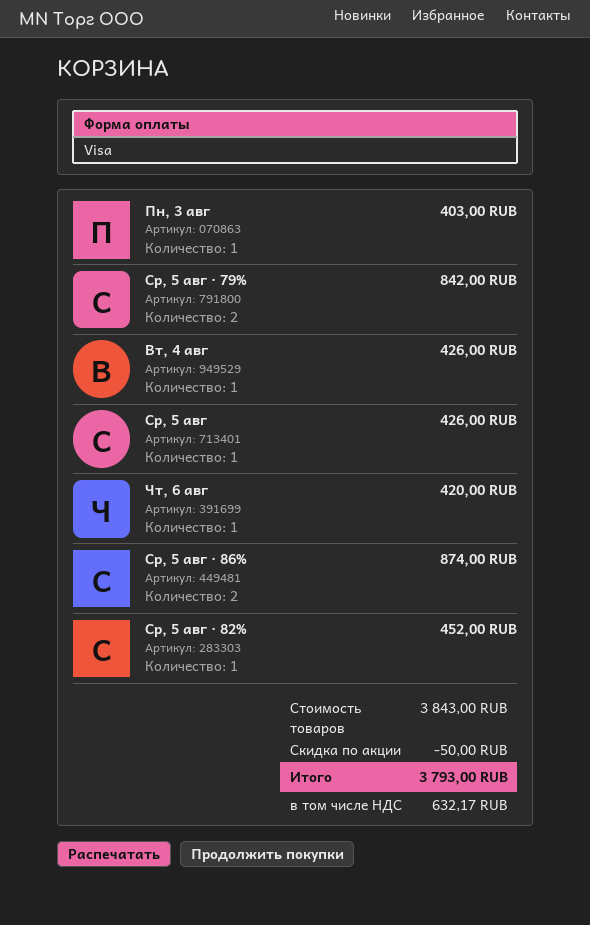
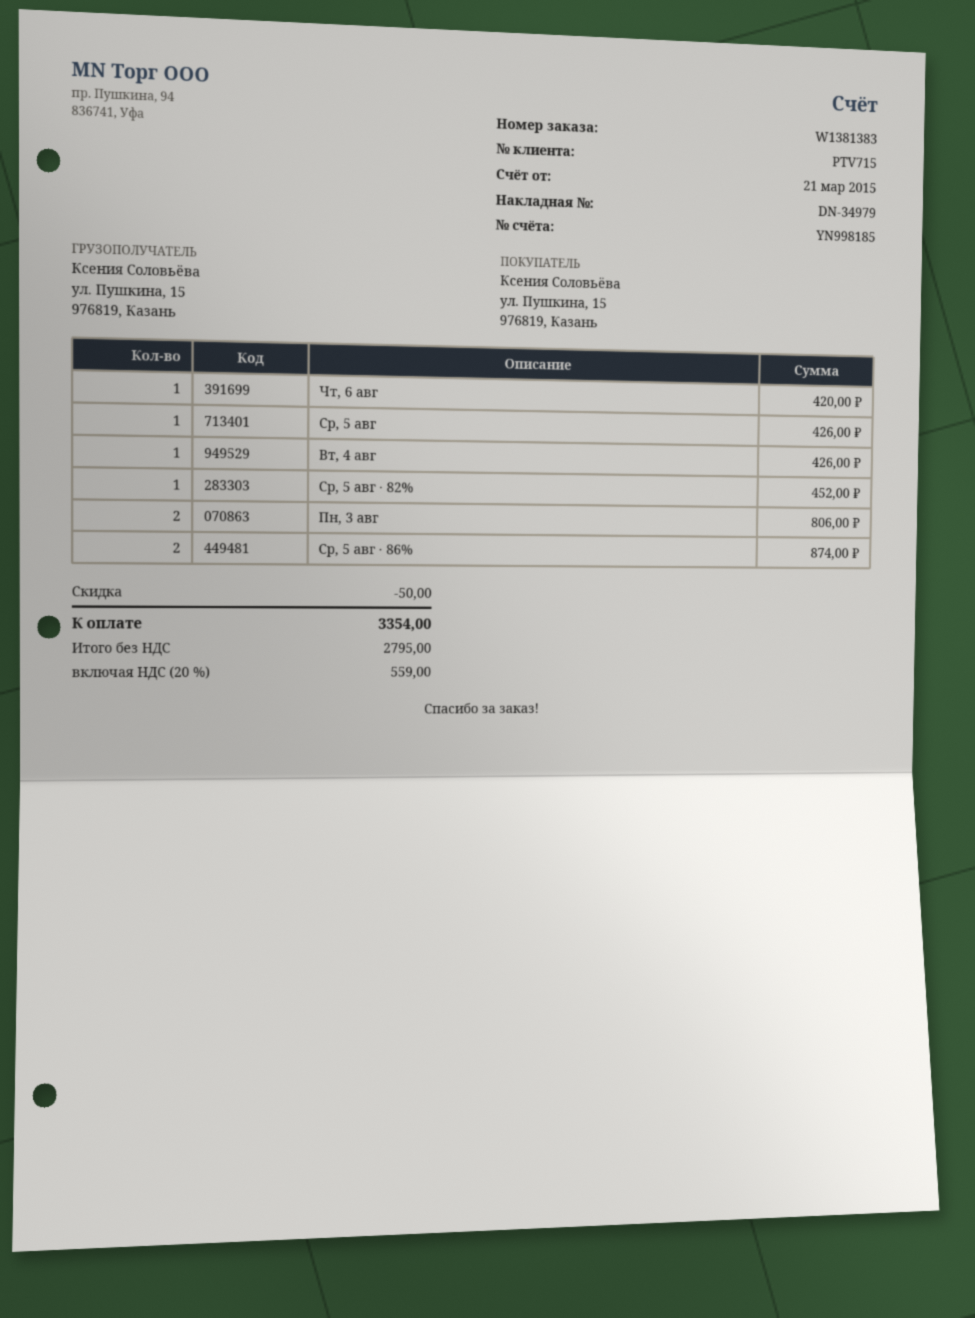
Пн, 3 авг: 1 for 403.00 -> 2 for 806.00
Ср, 5 авг · 79%: 2 for 842.00 -> none
tax: 632.17 -> 559.00
total: 3793.00 -> 3354.00

